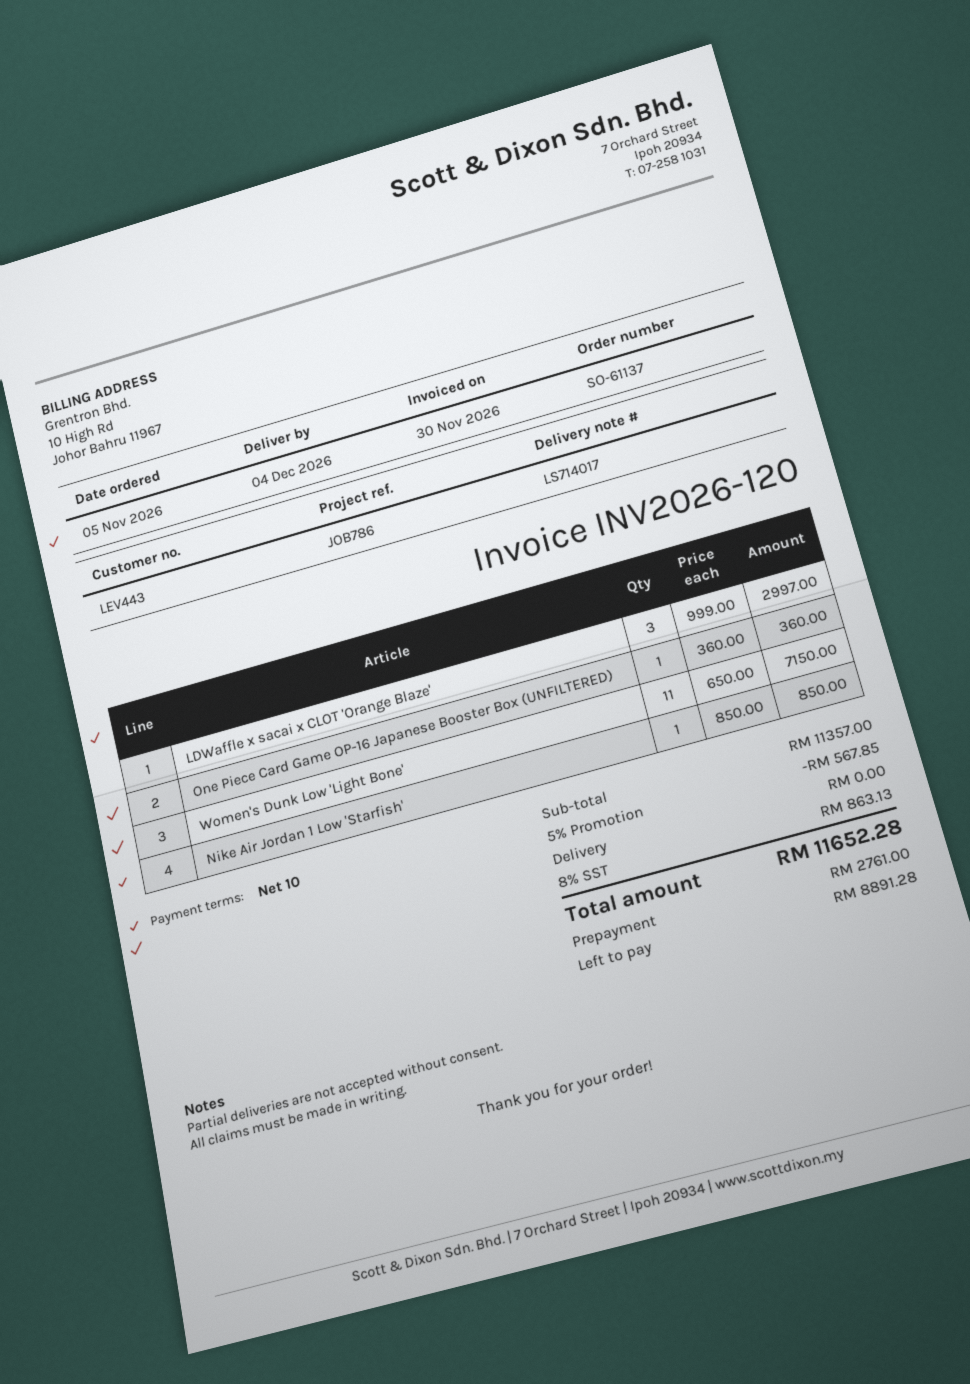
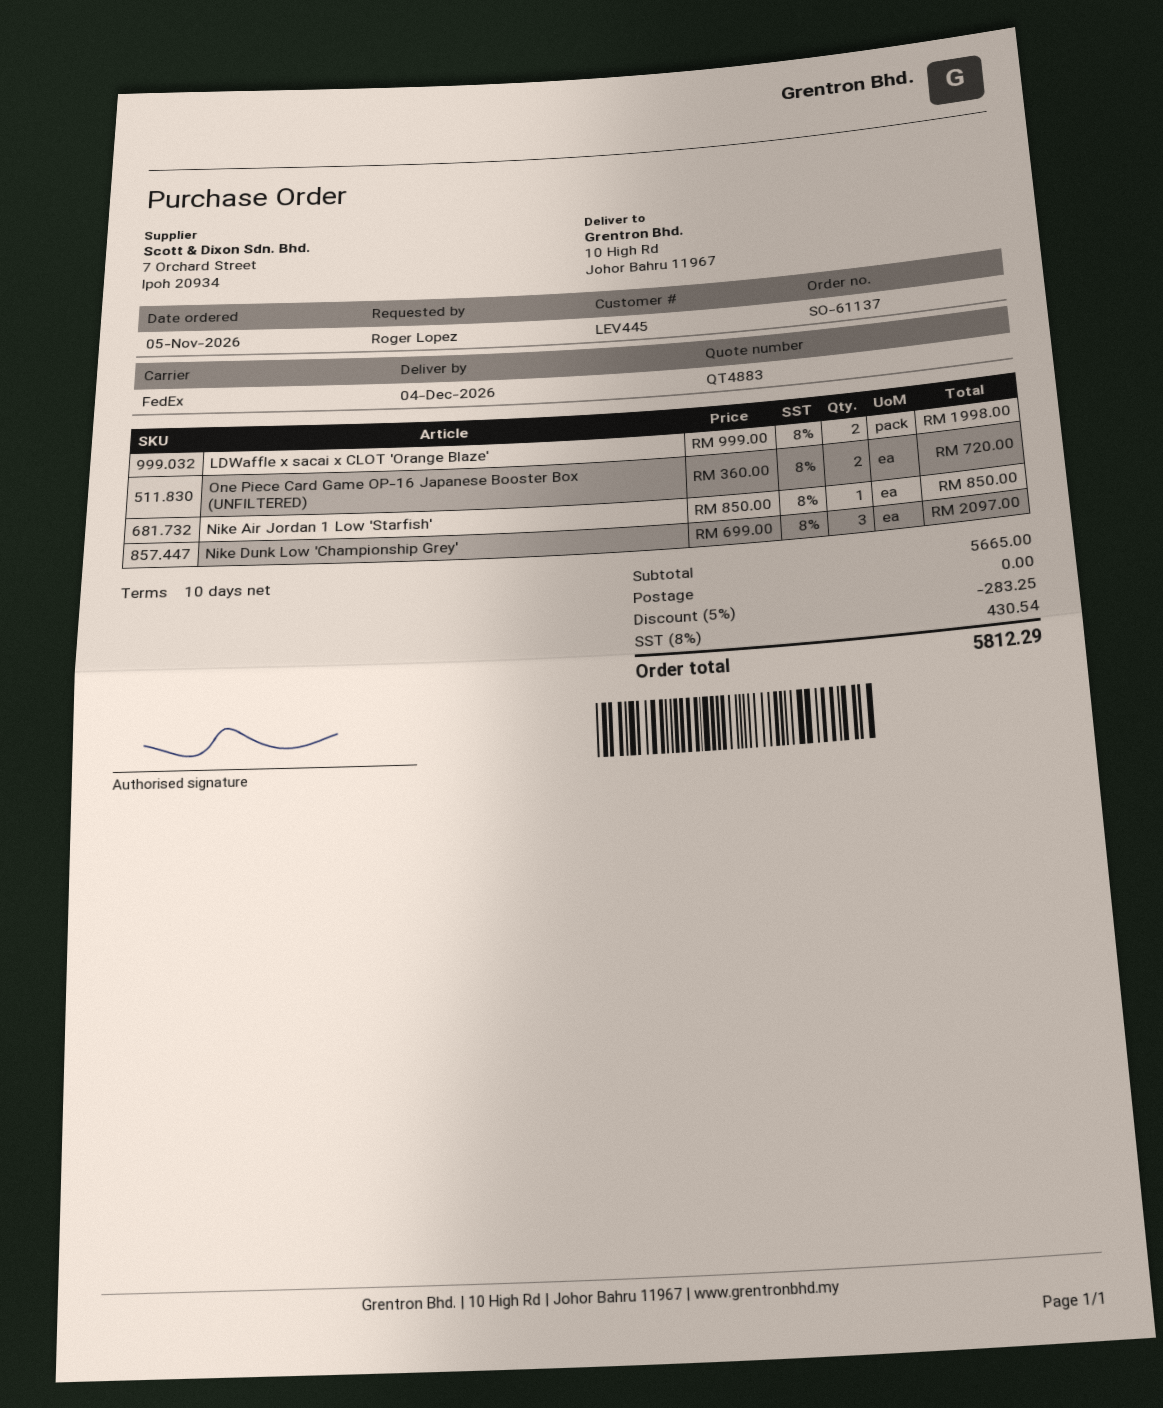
customer number: LEV443 -> LEV445
LDWaffle x sacai x CLOT 'Orange Blaze': 3 x 999.00 = 2997.00 -> 2 x 999.00 = 1998.00
One Piece Card Game OP-16 Japanese Booster Box (UNFILTERED): 1 x 360.00 = 360.00 -> 2 x 360.00 = 720.00
Women's Dunk Low 'Light Bone': 11 x 650.00 = 7150.00 -> none
Nike Dunk Low 'Championship Grey': none -> 3 x 699.00 = 2097.00
subtotal: 11357.00 -> 5665.00
discount: 5% = 567.85 -> 5% = 283.25
tax: 8% = 863.13 -> 8% = 430.54
total: 11652.28 -> 5812.29

